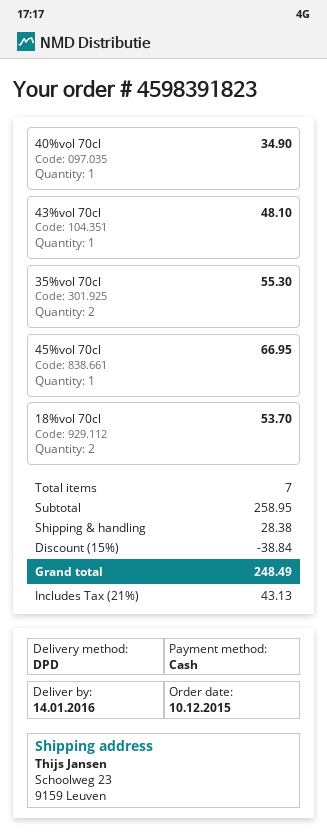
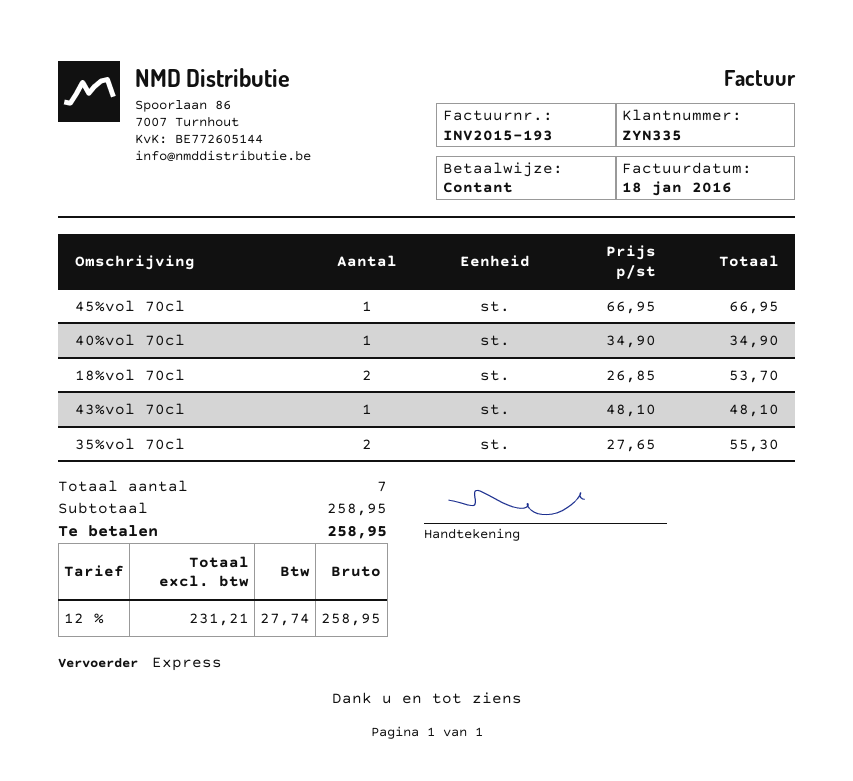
shipping method: DPD -> express
discount: 15% = 38.84 -> none
shipping: 28.38 -> none
tax: 21% = 43.13 -> 12% = 27.74
total: 248.49 -> 258.95

